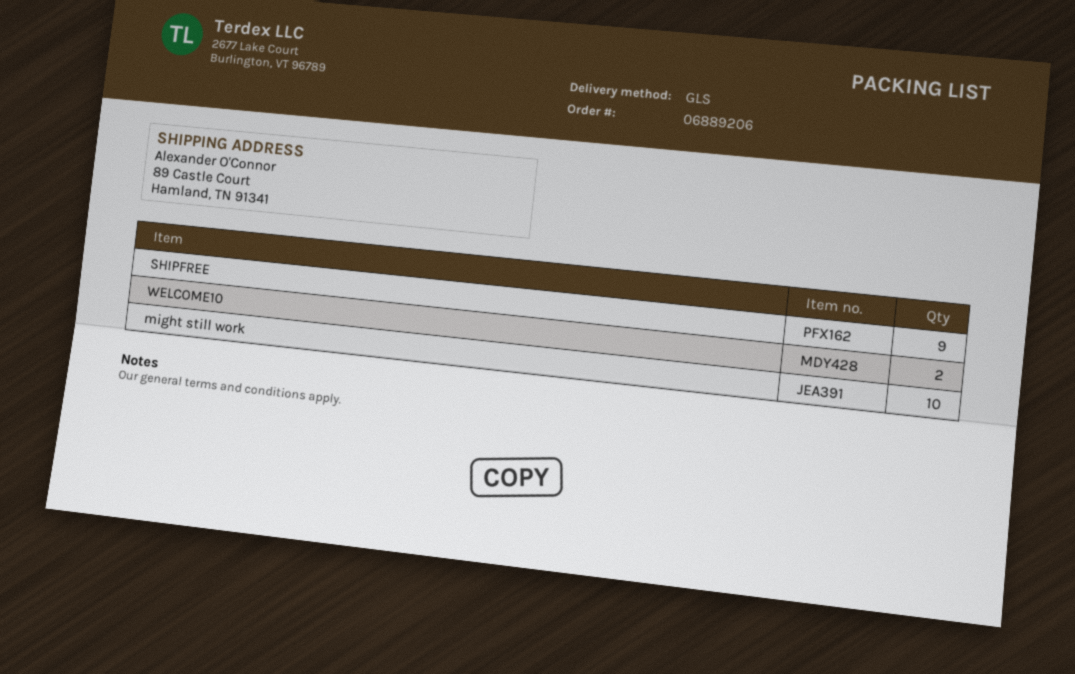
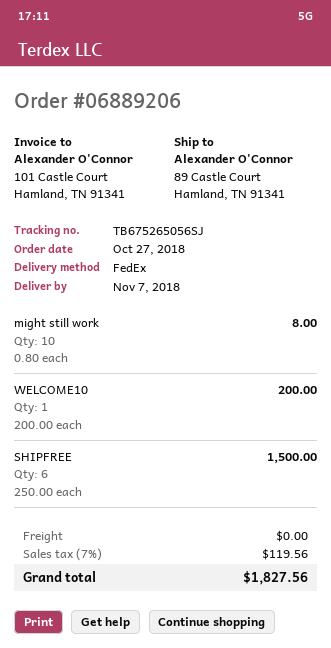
shipping method: GLS -> FedEx
SHIPFREE: 9 -> 6
WELCOME10: 2 -> 1

